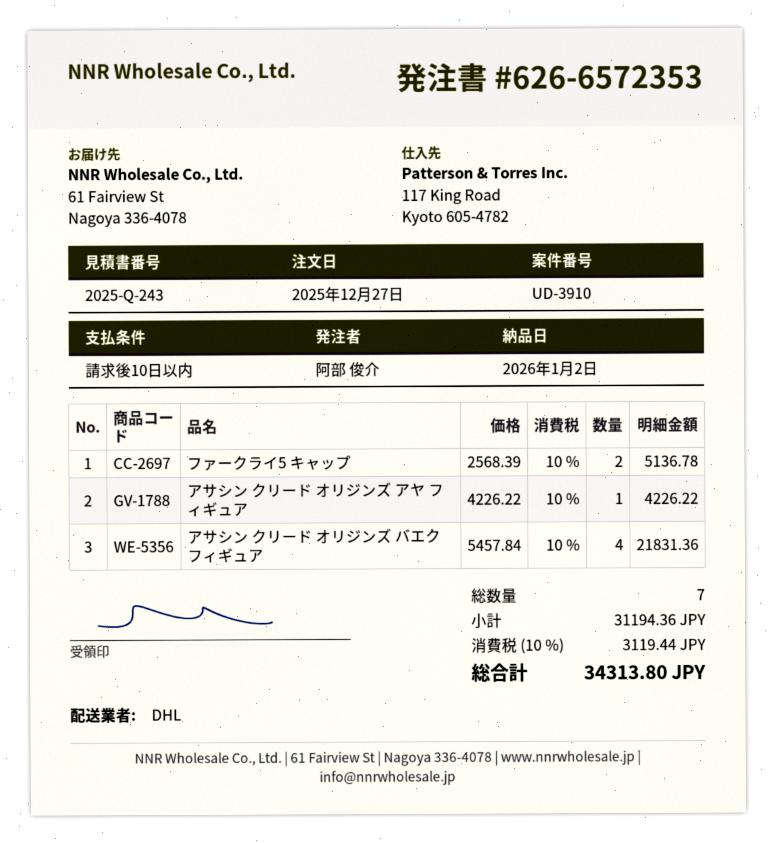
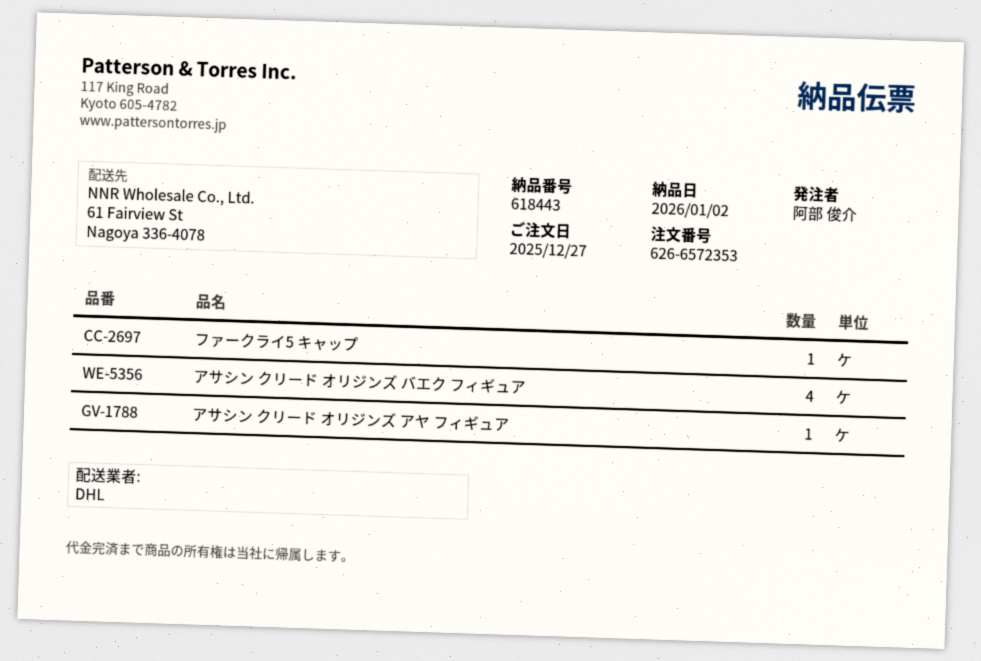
ファークライ5 キャップ: 2 -> 1

